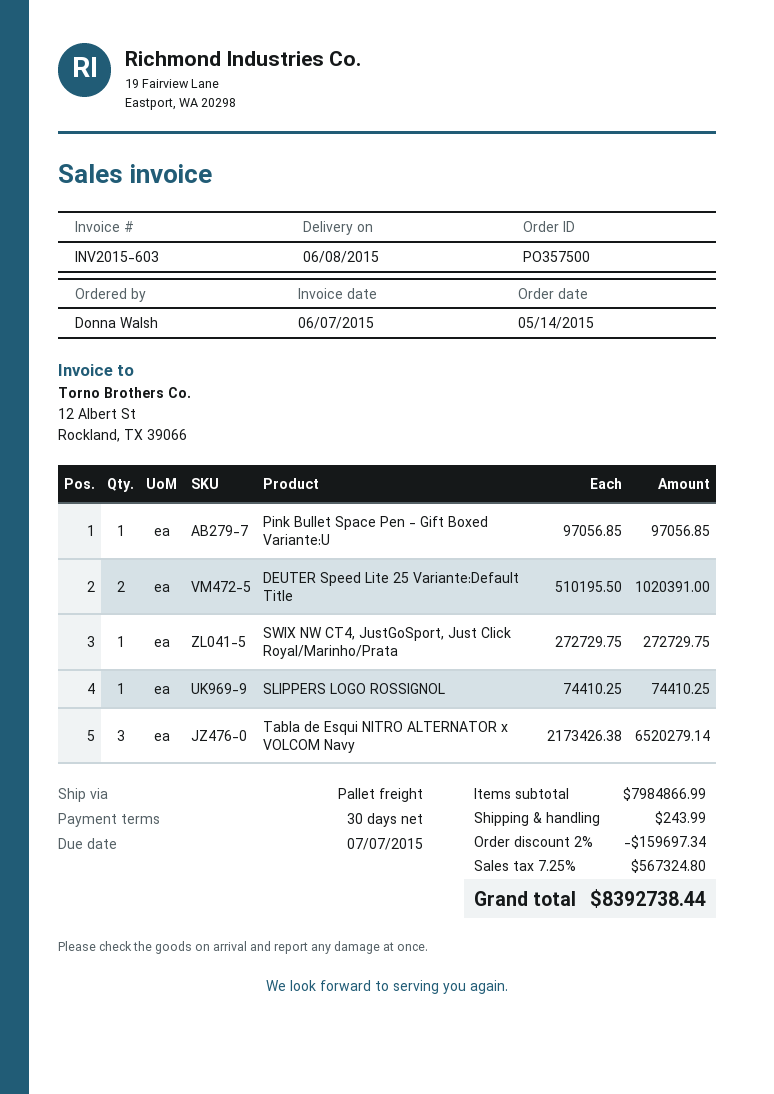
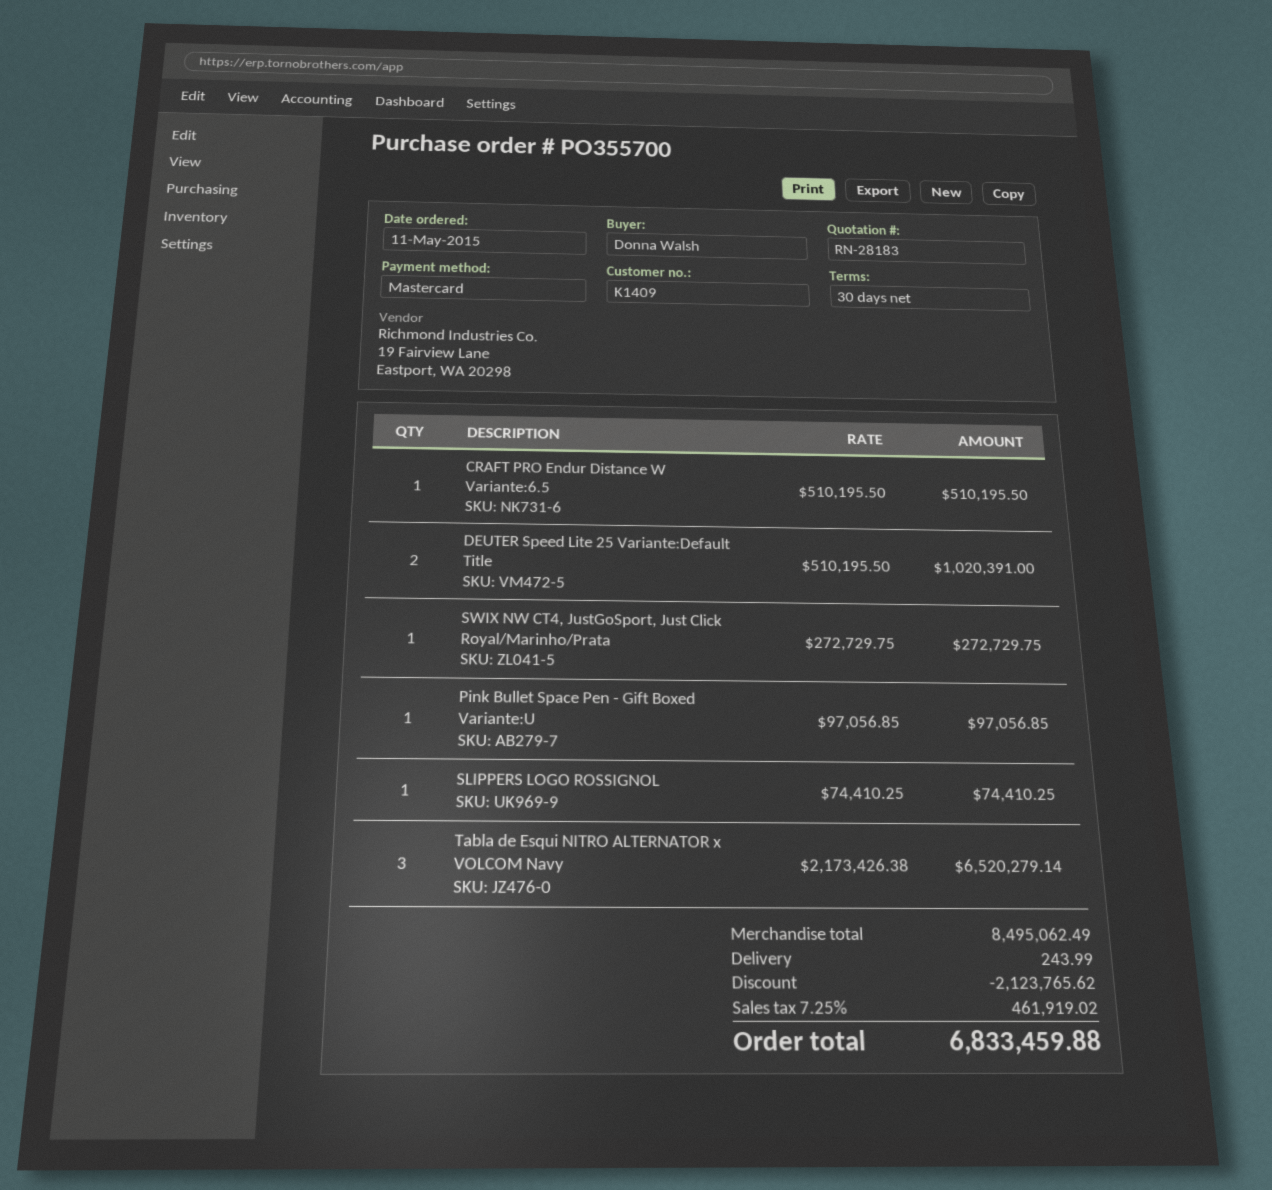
order number: PO357500 -> PO355700
order date: 2015-05-14 -> 2015-05-11
CRAFT PRO Endur Distance W Variante:6.5: none -> 1 x 510195.50 = 510195.50
subtotal: 7984866.99 -> 8495062.49
discount: 159697.34 -> 2123765.62
tax: 7.25% = 567324.80 -> 7.25% = 461919.02
total: 8392738.44 -> 6833459.88

